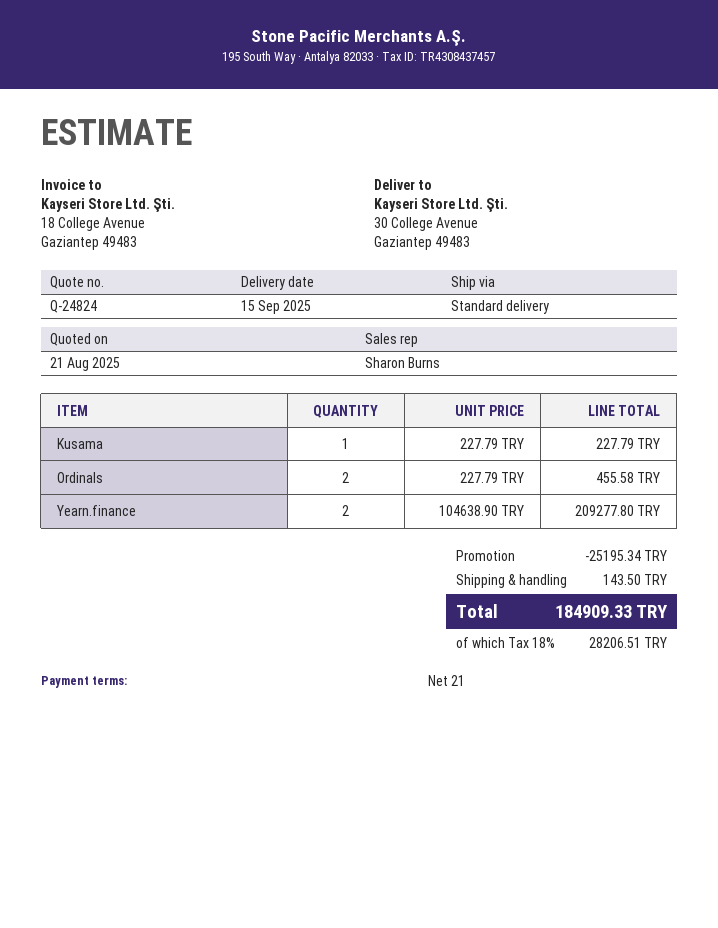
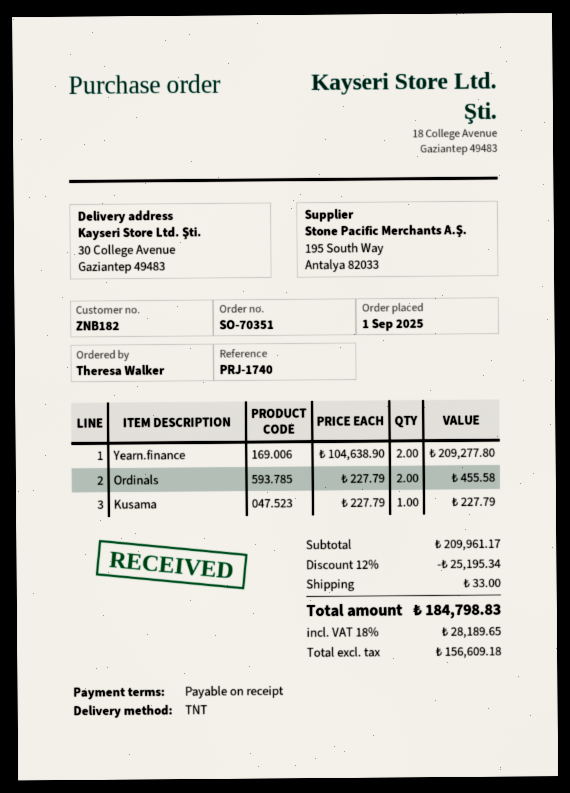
payment terms: 21 days -> on receipt
shipping method: standard -> TNT
shipping: 143.50 -> 33.00
tax: 18% = 28206.51 -> 18% = 28189.65
total: 184909.33 -> 184798.83

